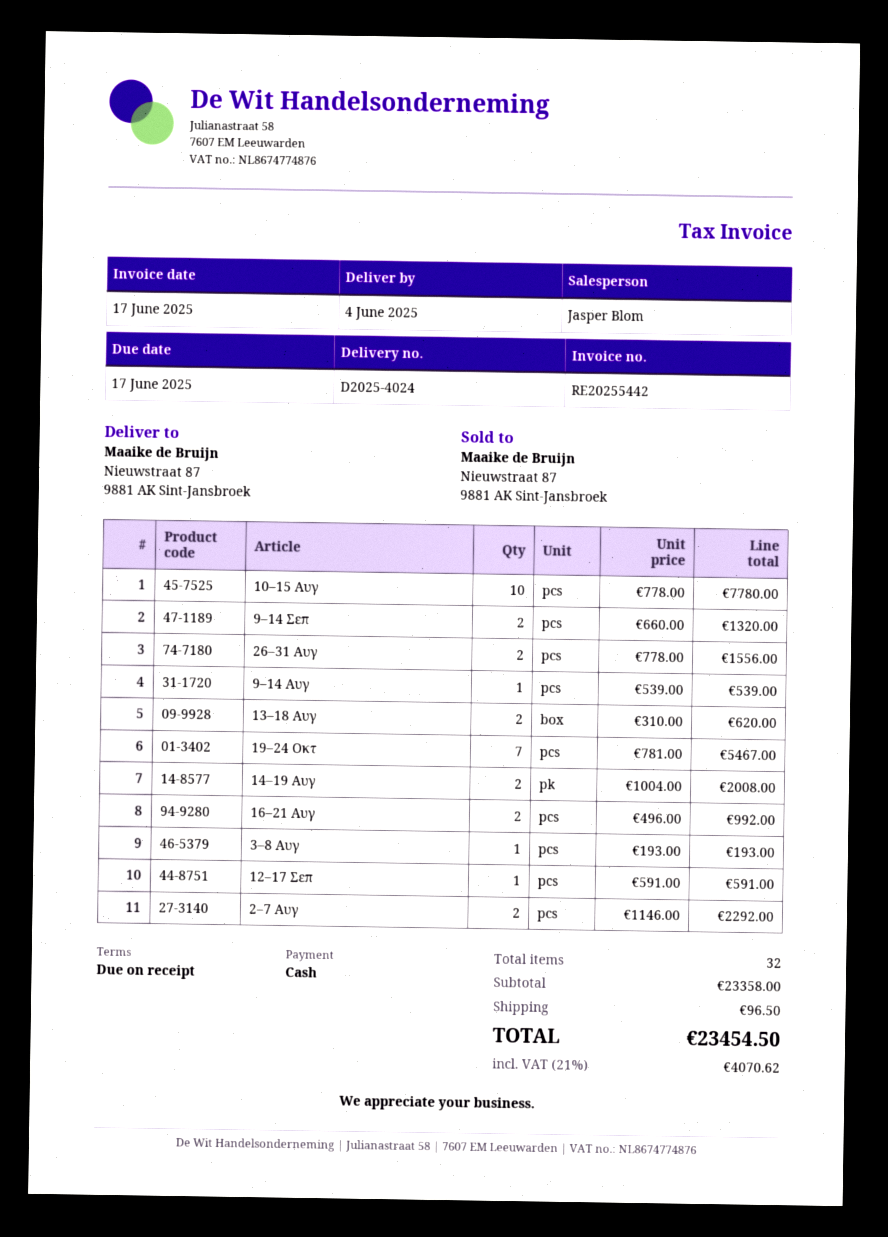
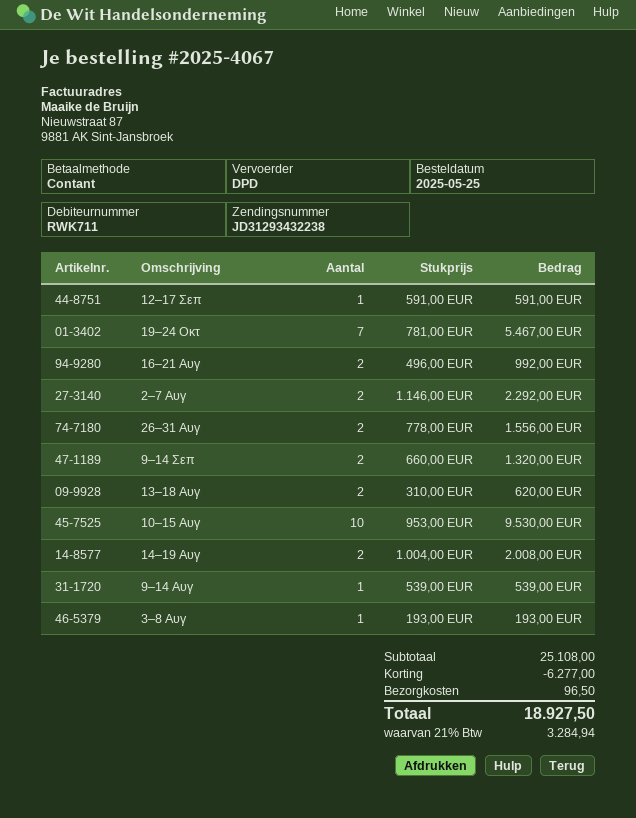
10–15 Αυγ: 10 x 778.00 = 7780.00 -> 10 x 953.00 = 9530.00
subtotal: 23358.00 -> 25108.00
discount: none -> 6277.00
tax: 21% = 4070.62 -> 21% = 3284.94
total: 23454.50 -> 18927.50

